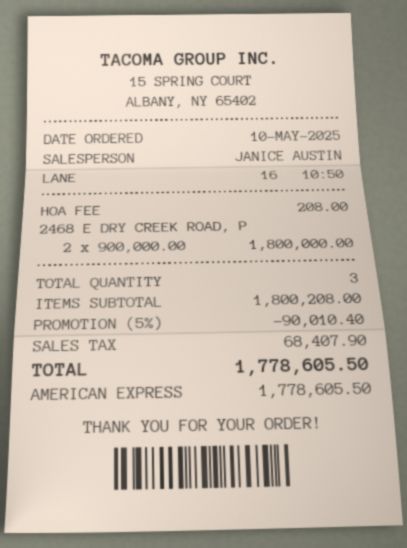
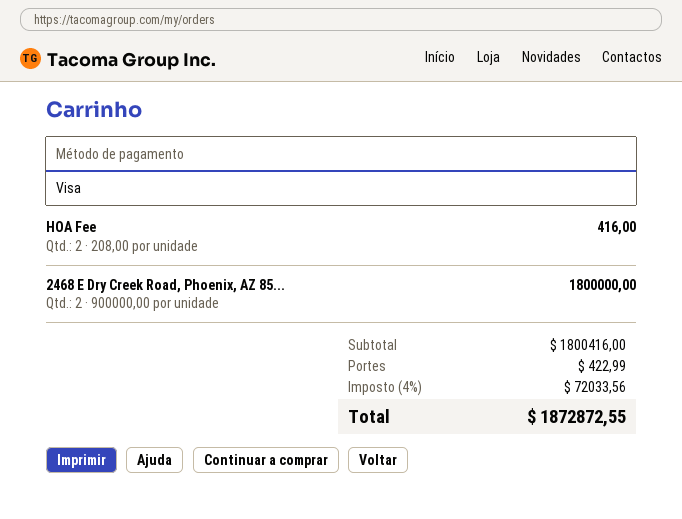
payment method: American Express -> Visa
HOA FEE: 1 x 208.00 = 208.00 -> 2 x 208.00 = 416.00
subtotal: 1800208.00 -> 1800416.00
discount: 5% = 90010.40 -> none
shipping: none -> 422.99
tax: 68407.90 -> 72033.56
total: 1778605.50 -> 1872872.55

